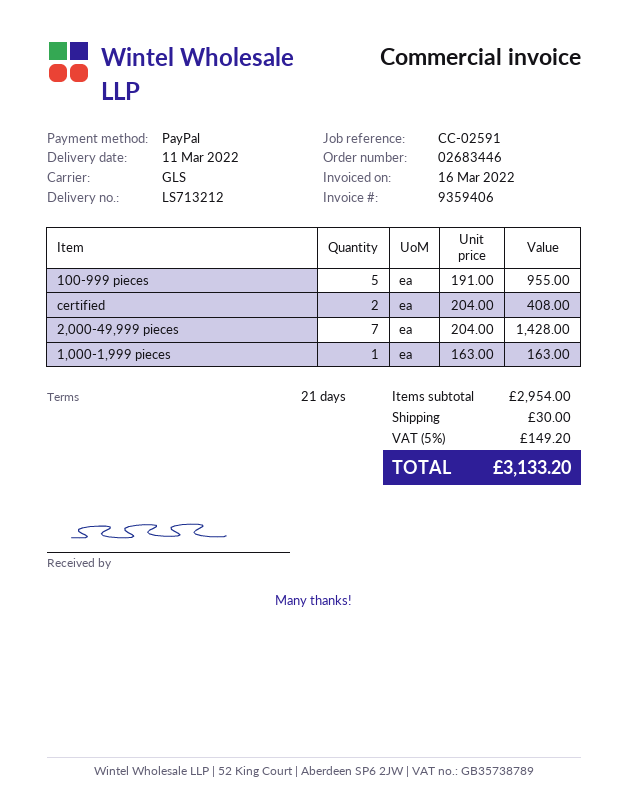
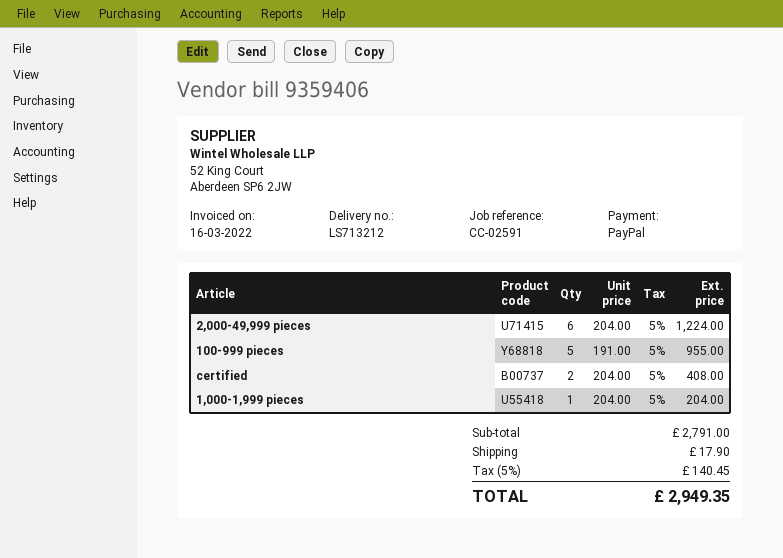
2,000-49,999 pieces: 7 x 204.00 = 1428.00 -> 6 x 204.00 = 1224.00
1,000-1,999 pieces: 1 x 163.00 = 163.00 -> 1 x 204.00 = 204.00
subtotal: 2954.00 -> 2791.00
shipping: 30.00 -> 17.90
tax: 5% = 149.20 -> 5% = 140.45
total: 3133.20 -> 2949.35

